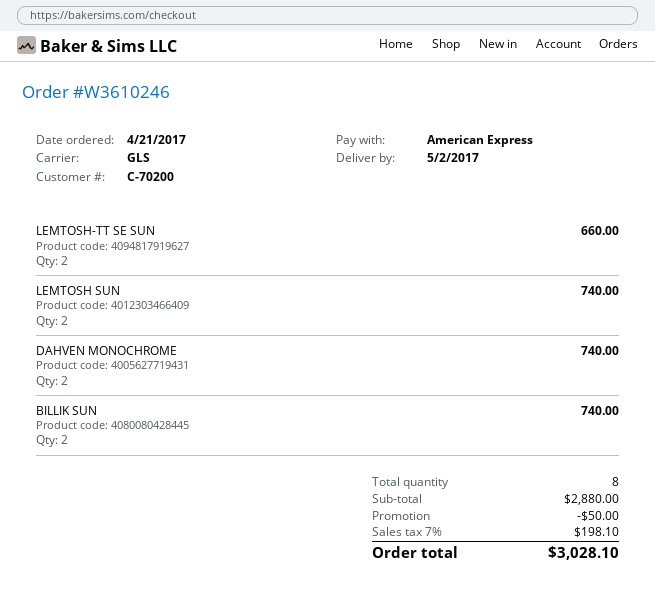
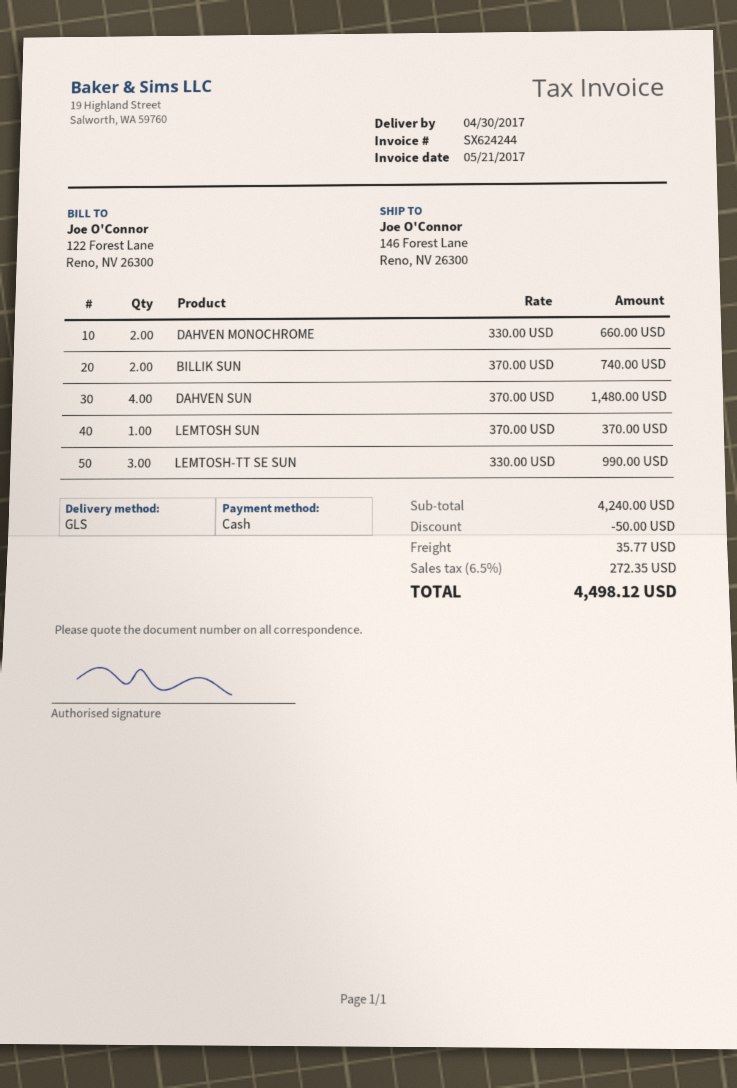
delivery date: 2017-05-02 -> 2017-04-30
payment method: American Express -> cash
LEMTOSH-TT SE SUN: 2 for 660.00 -> 3 for 990.00
LEMTOSH SUN: 2 for 740.00 -> 1 for 370.00
DAHVEN MONOCHROME: 2 for 740.00 -> 2 for 660.00
DAHVEN SUN: none -> 4 for 1480.00
subtotal: 2880.00 -> 4240.00
shipping: none -> 35.77
tax: 7% = 198.10 -> 6.5% = 272.35
total: 3028.10 -> 4498.12

